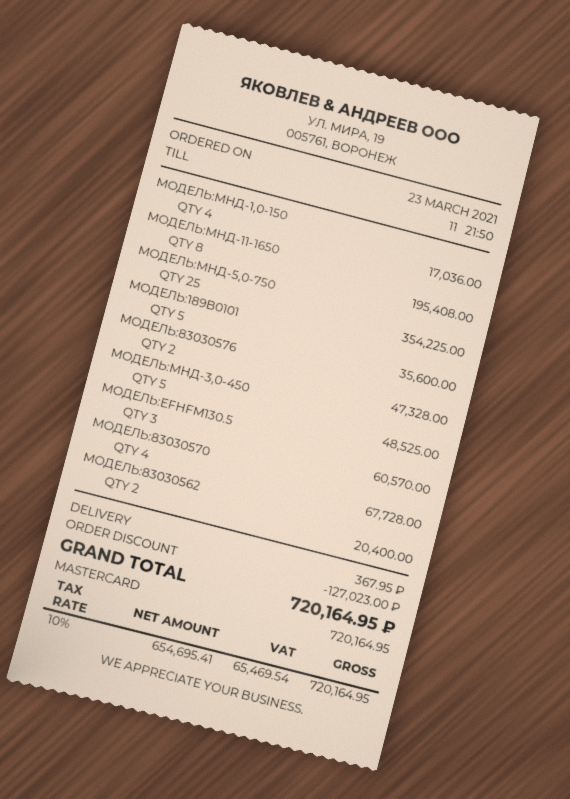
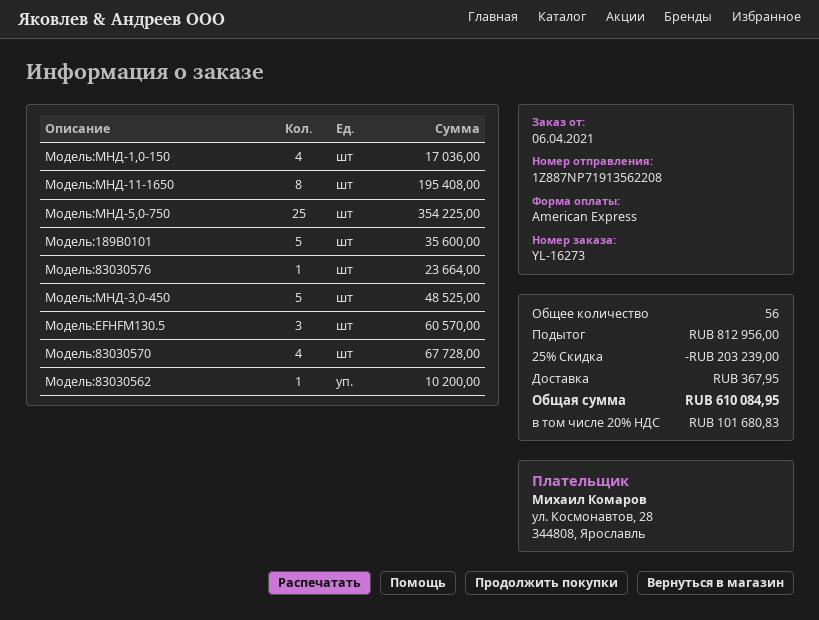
order date: 2021-03-23 -> 2021-04-06
payment method: Mastercard -> American Express
МОДЕЛЬ:83030576: 2 for 47328.00 -> 1 for 23664.00
МОДЕЛЬ:83030562: 2 for 20400.00 -> 1 for 10200.00
discount: 127023.00 -> 203239.00
tax: 10% = 65469.54 -> 20% = 101680.83
total: 720164.95 -> 610084.95

